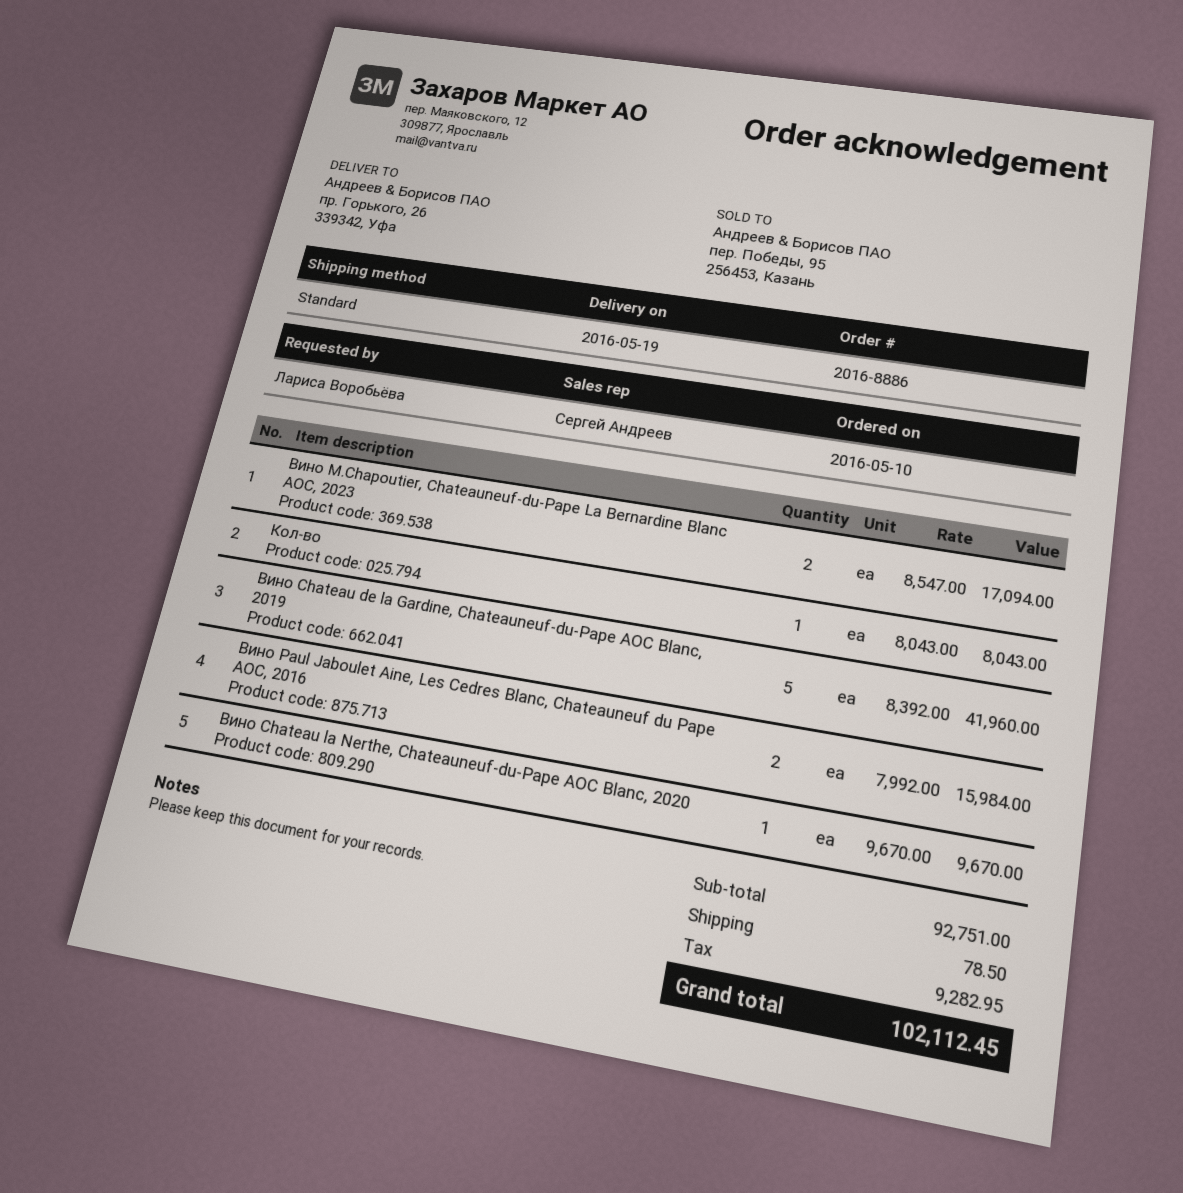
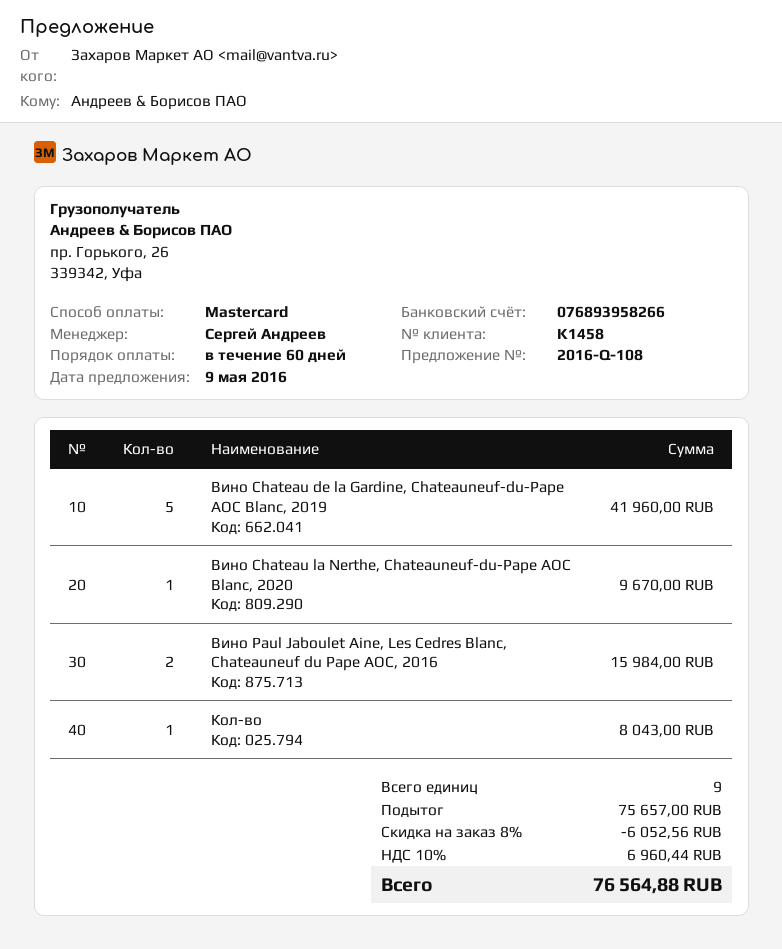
Вино M.Chapoutier, Chateauneuf-du-Pape La Bernardine Blanc AOC, 2023: 2 for 17094.00 -> none
subtotal: 92751.00 -> 75657.00
discount: none -> 8% = 6052.56
shipping: 78.50 -> none
tax: 9282.95 -> 6960.44
total: 102112.45 -> 76564.88

